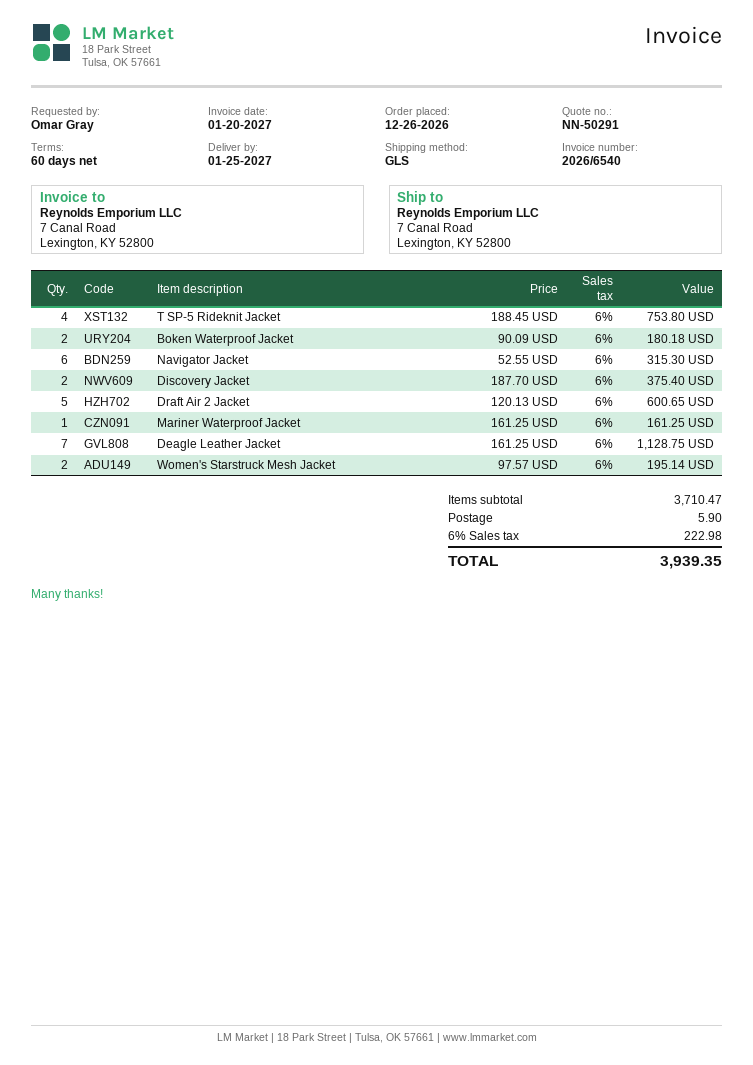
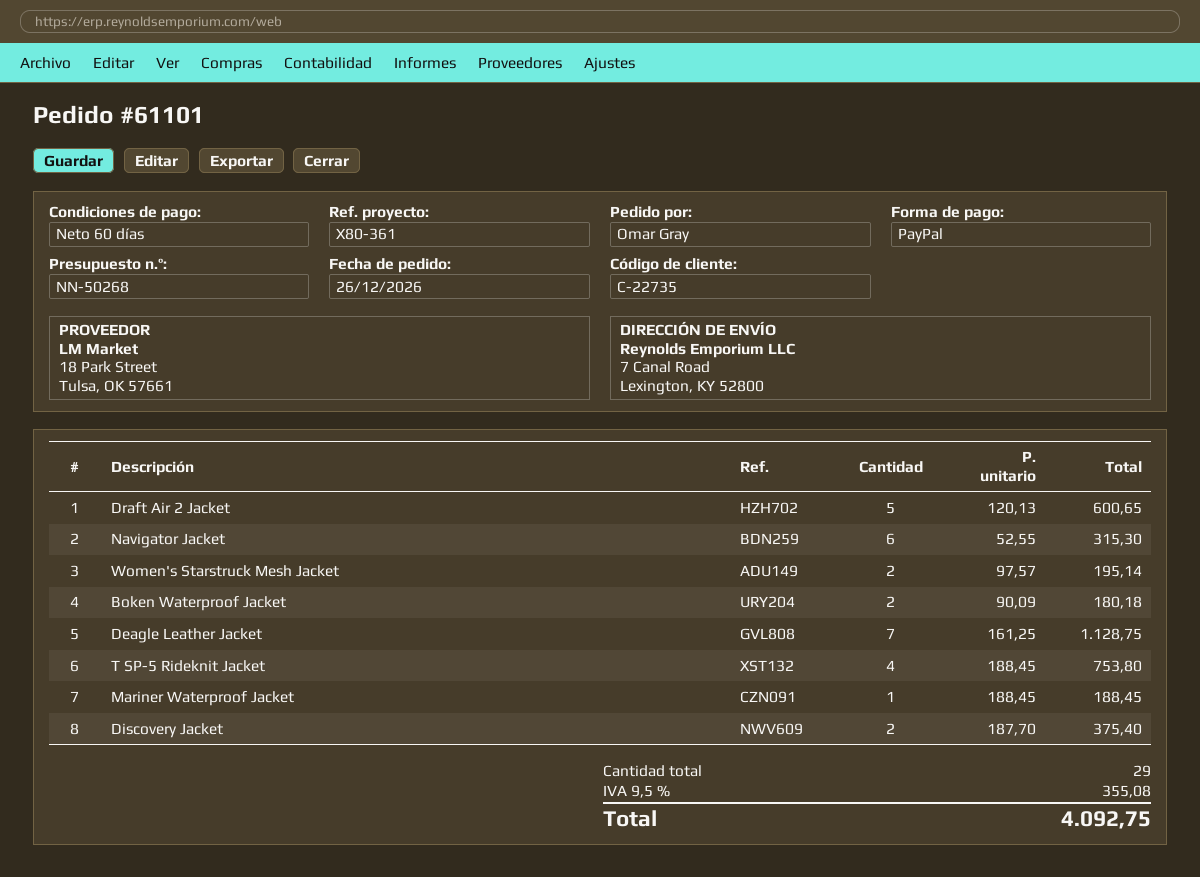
quote number: NN-50291 -> NN-50268
Mariner Waterproof Jacket: 1 x 161.25 = 161.25 -> 1 x 188.45 = 188.45
shipping: 5.90 -> none
tax: 6% = 222.98 -> 9.5% = 355.08
total: 3939.35 -> 4092.75

